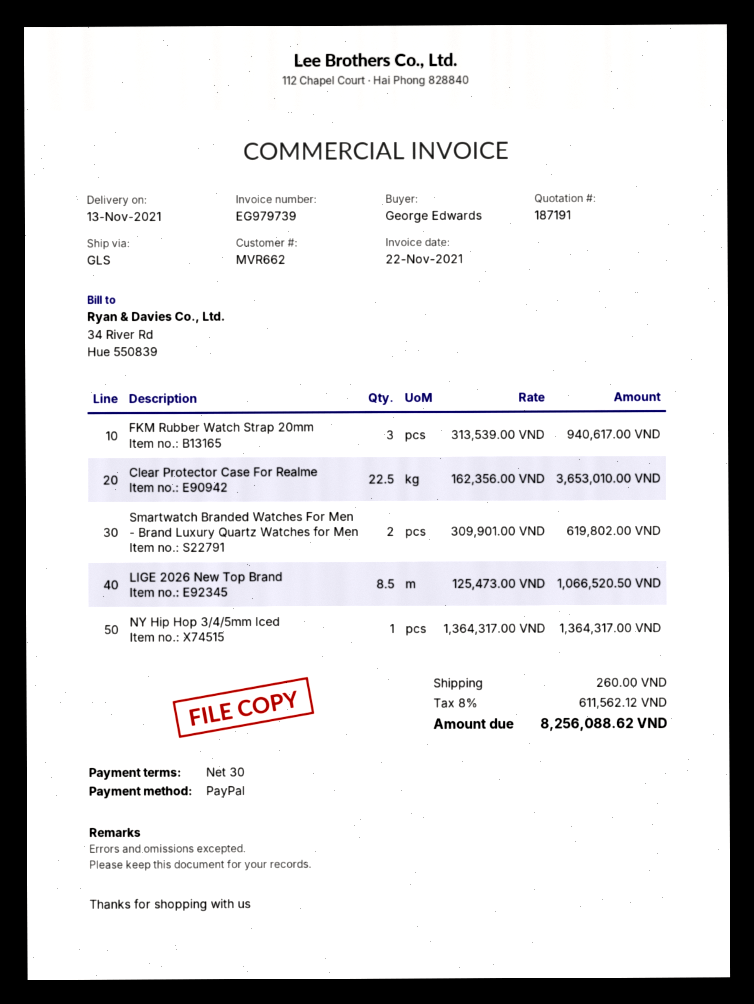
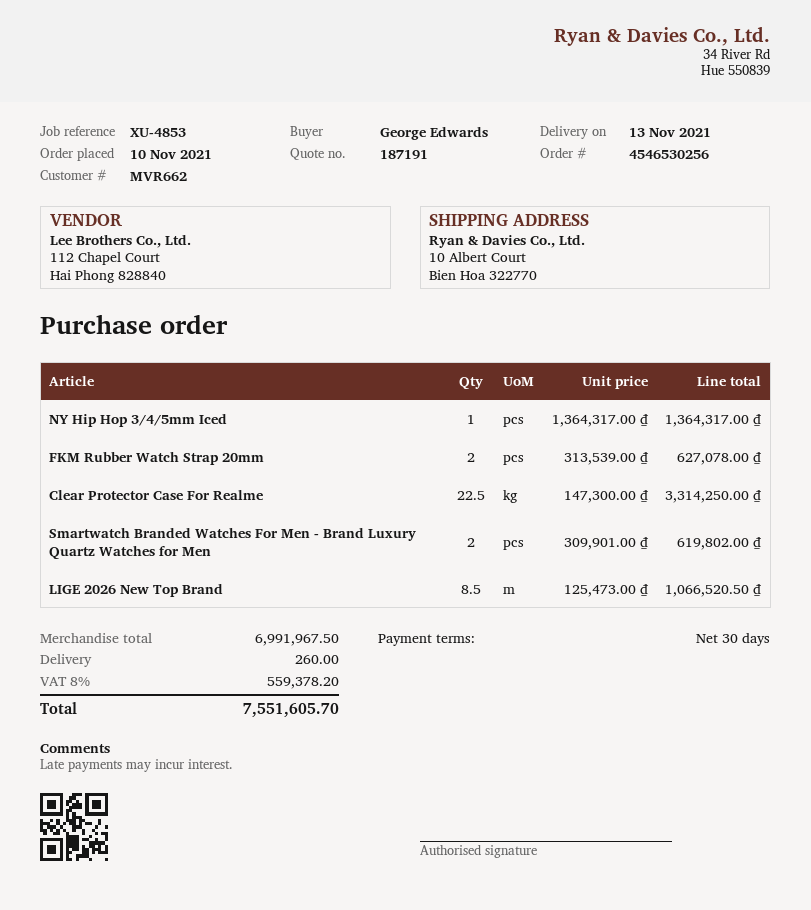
FKM Rubber Watch Strap 20mm: 3 x 313539.00 = 940617.00 -> 2 x 313539.00 = 627078.00
Clear Protector Case For Realme: 22.5 x 162356.00 = 3653010.00 -> 22.5 x 147300.00 = 3314250.00
tax: 8% = 611562.12 -> 8% = 559378.20
total: 8256088.62 -> 7551605.70

